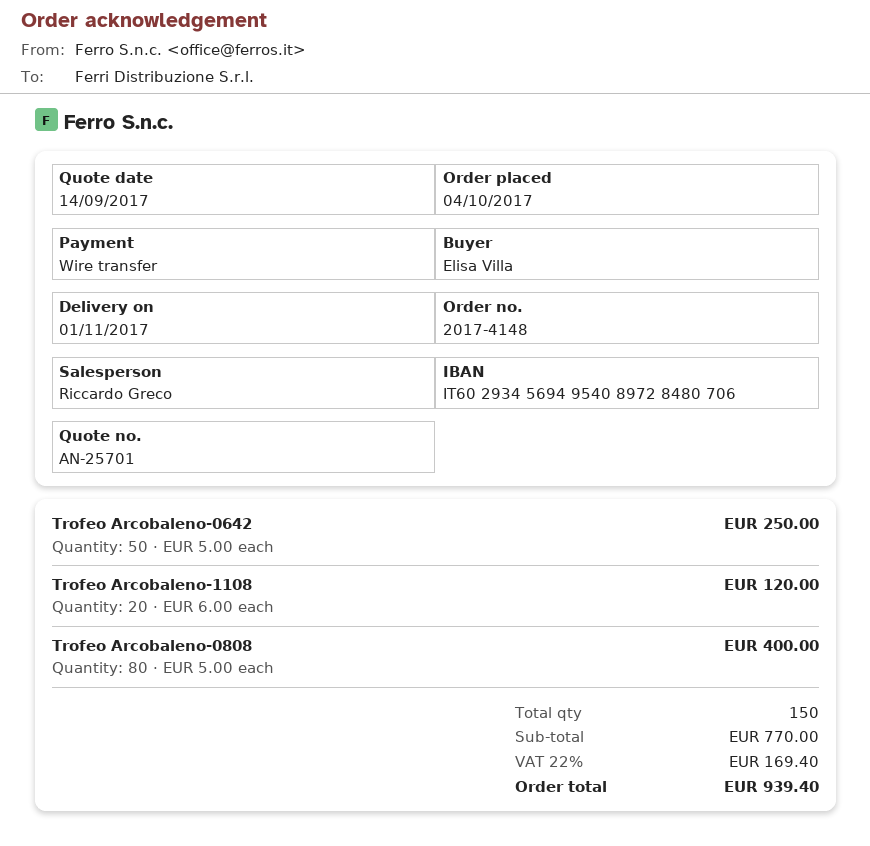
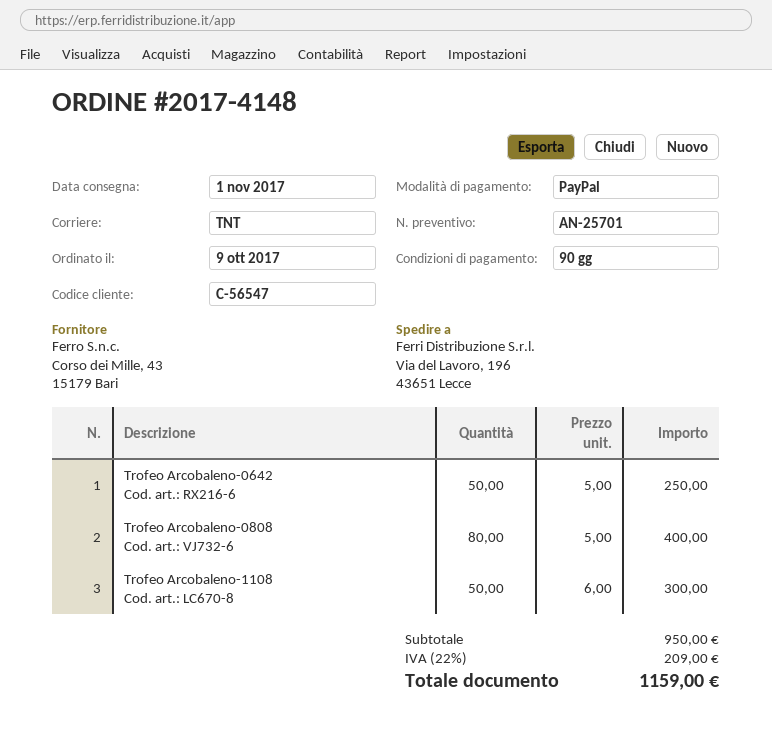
order date: 2017-10-04 -> 2017-10-09
payment method: bank transfer -> PayPal
Trofeo Arcobaleno-1108: 20 x 6.00 = 120.00 -> 50 x 6.00 = 300.00
subtotal: 770.00 -> 950.00
tax: 22% = 169.40 -> 22% = 209.00
total: 939.40 -> 1159.00

